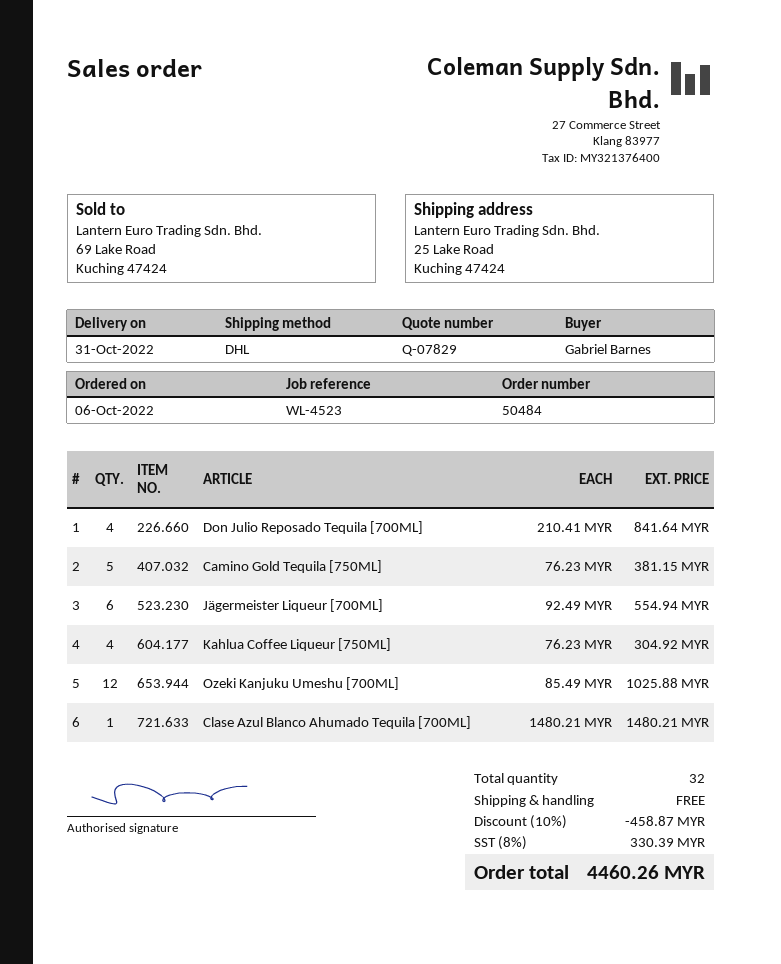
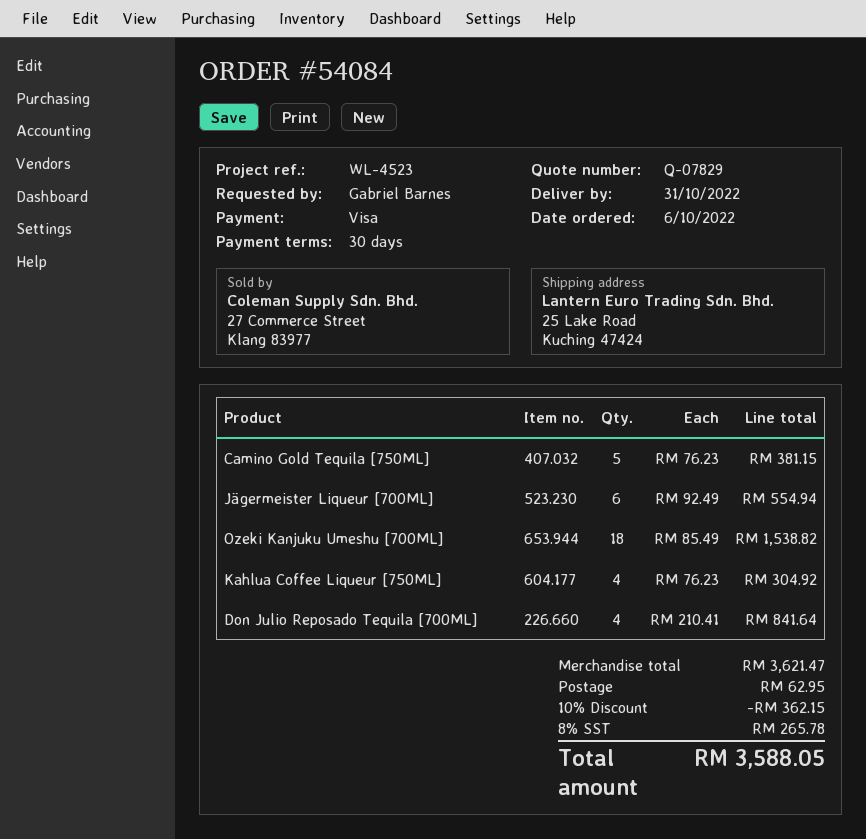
order number: 50484 -> 54084
Ozeki Kanjuku Umeshu [700ML]: 12 x 85.49 = 1025.88 -> 18 x 85.49 = 1538.82
Clase Azul Blanco Ahumado Tequila [700ML]: 1 x 1480.21 = 1480.21 -> none
discount: 10% = 458.87 -> 10% = 362.15
shipping: 0.00 -> 62.95
tax: 8% = 330.39 -> 8% = 265.78
total: 4460.26 -> 3588.05

